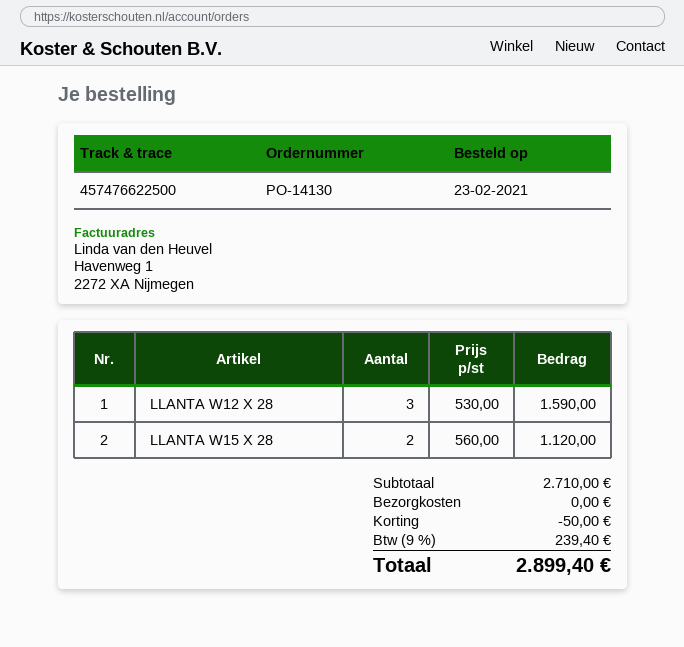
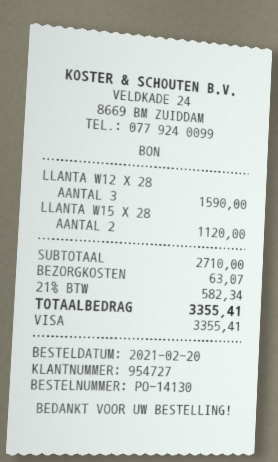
order date: 2021-02-23 -> 2021-02-20
discount: 50.00 -> none
shipping: 0.00 -> 63.07
tax: 9% = 239.40 -> 21% = 582.34
total: 2899.40 -> 3355.41

